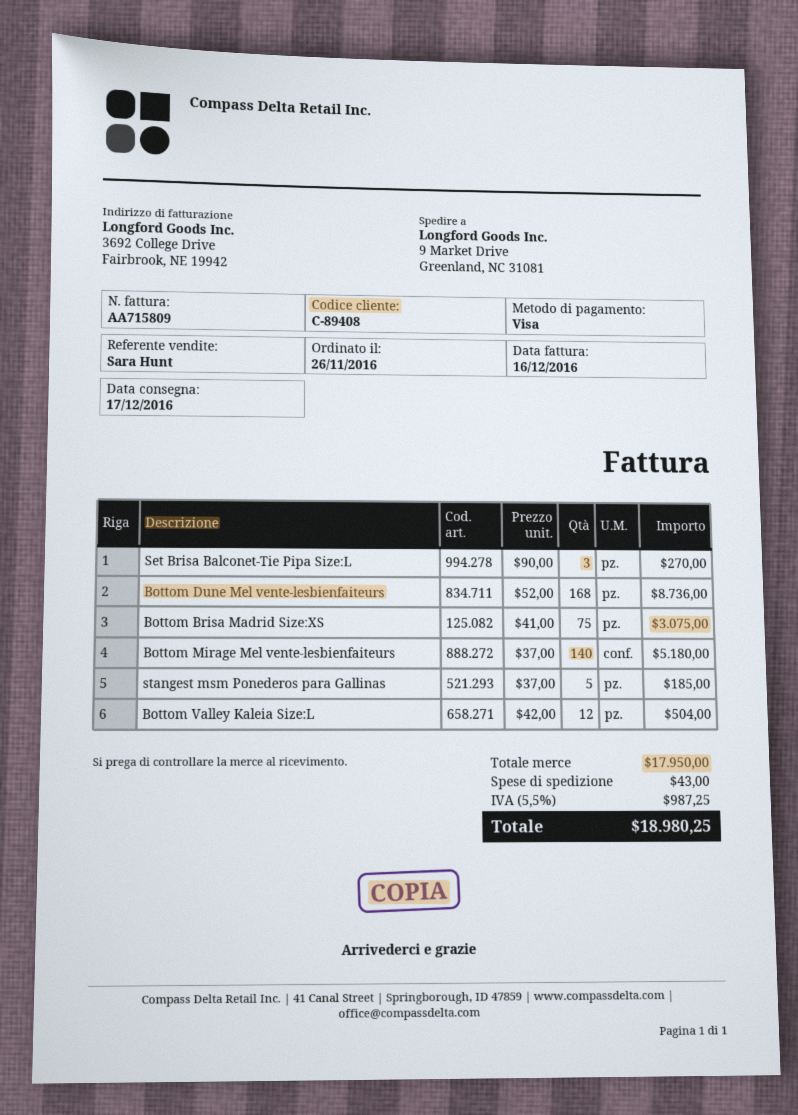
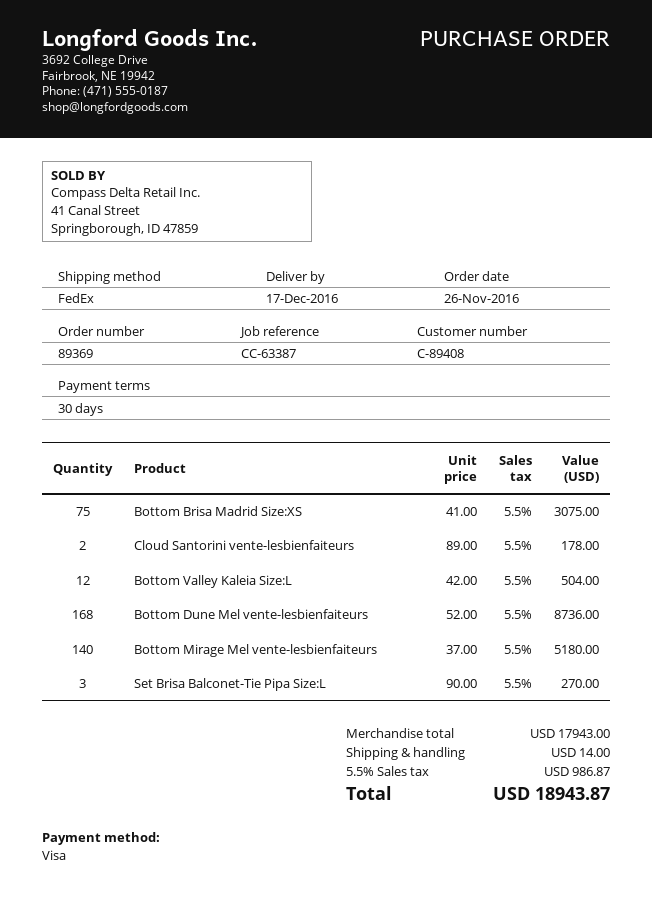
stangest msm Ponederos para Gallinas: 5 x 37.00 = 185.00 -> none
Cloud Santorini vente-lesbienfaiteurs: none -> 2 x 89.00 = 178.00
subtotal: 17950.00 -> 17943.00
shipping: 43.00 -> 14.00
tax: 5.5% = 987.25 -> 5.5% = 986.87
total: 18980.25 -> 18943.87

